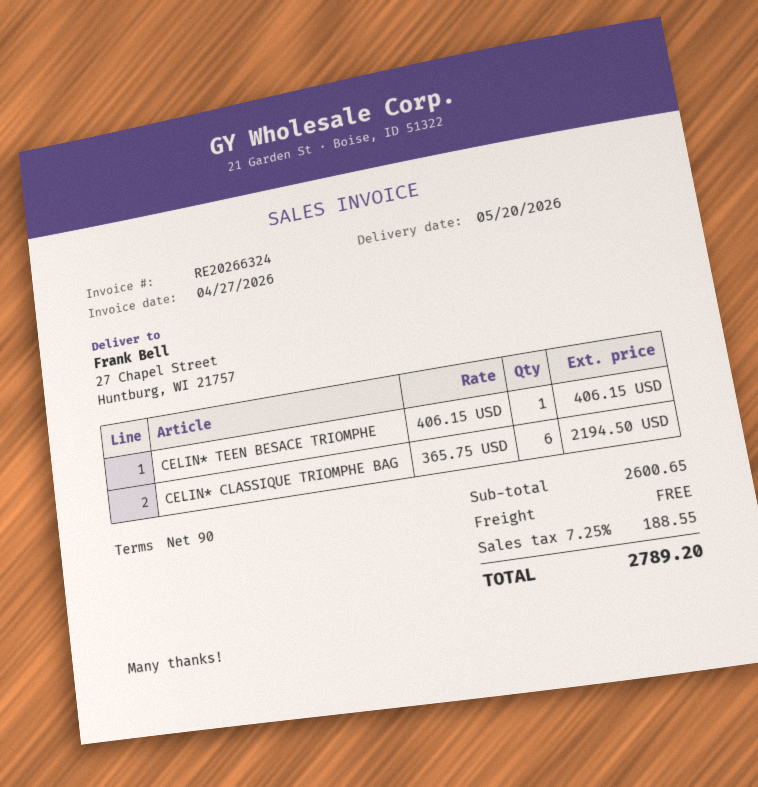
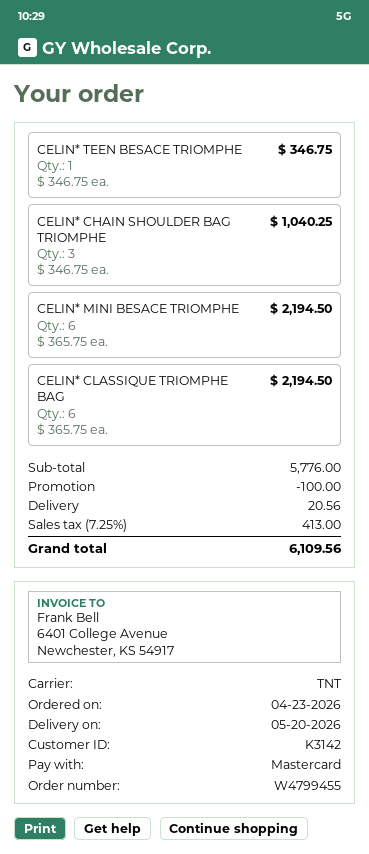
CELIN* TEEN BESACE TRIOMPHE: 1 x 406.15 = 406.15 -> 1 x 346.75 = 346.75
CELIN* CHAIN SHOULDER BAG TRIOMPHE: none -> 3 x 346.75 = 1040.25
CELIN* MINI BESACE TRIOMPHE: none -> 6 x 365.75 = 2194.50
subtotal: 2600.65 -> 5776.00
discount: none -> 100.00
shipping: 0.00 -> 20.56
tax: 7.25% = 188.55 -> 7.25% = 413.00
total: 2789.20 -> 6109.56

